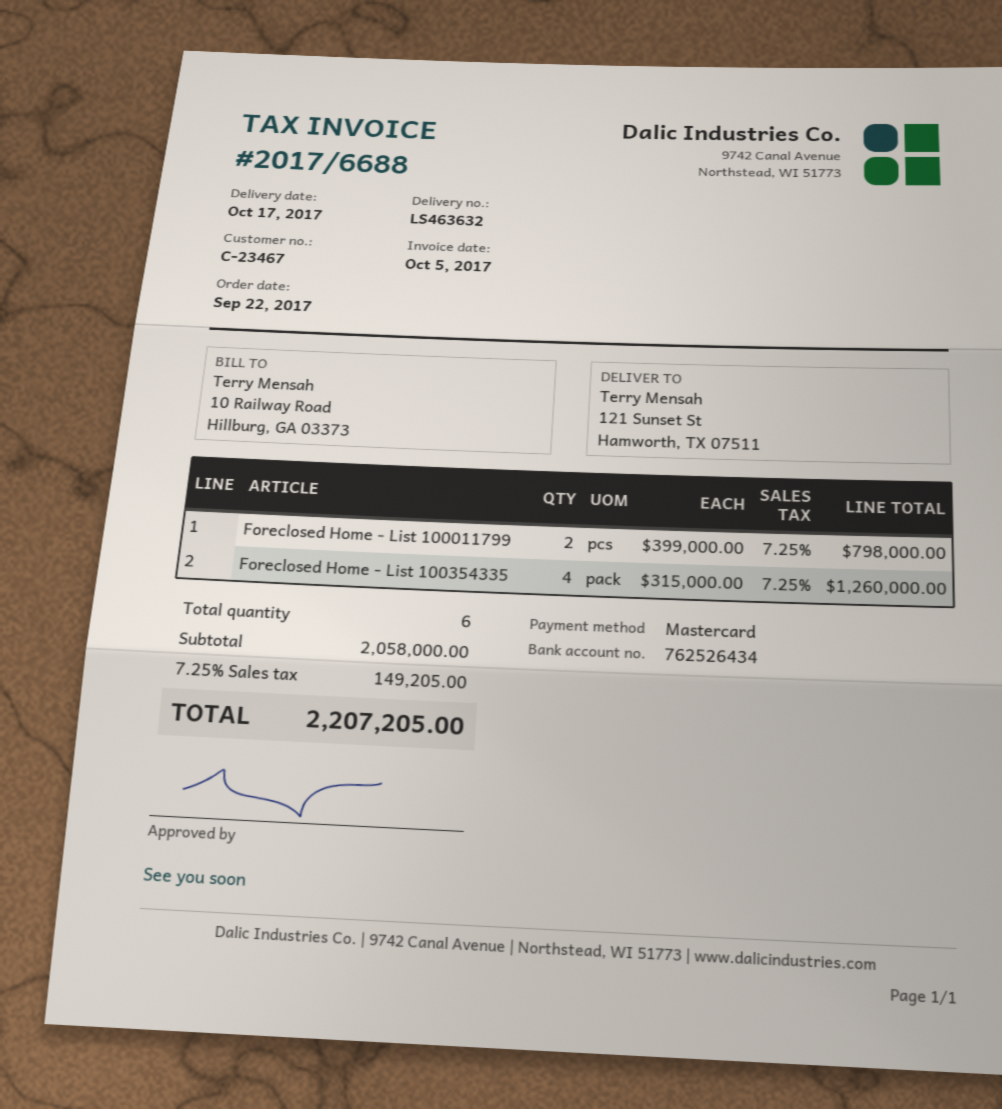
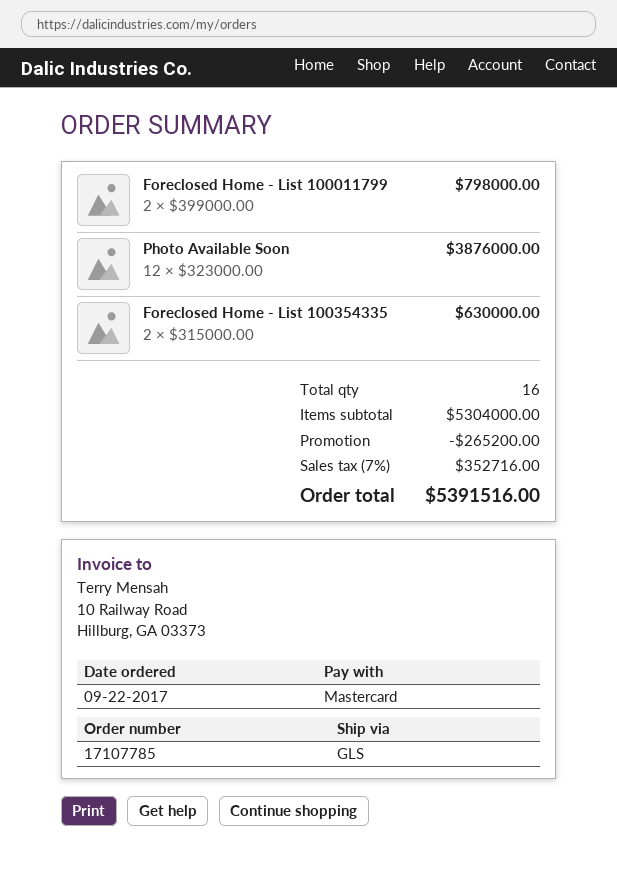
Foreclosed Home - List 100354335: 4 x 315000.00 = 1260000.00 -> 2 x 315000.00 = 630000.00
Photo Available Soon: none -> 12 x 323000.00 = 3876000.00
total quantity: 6 -> 16
subtotal: 2058000.00 -> 5304000.00
discount: none -> 265200.00
tax: 7.25% = 149205.00 -> 7% = 352716.00
total: 2207205.00 -> 5391516.00

